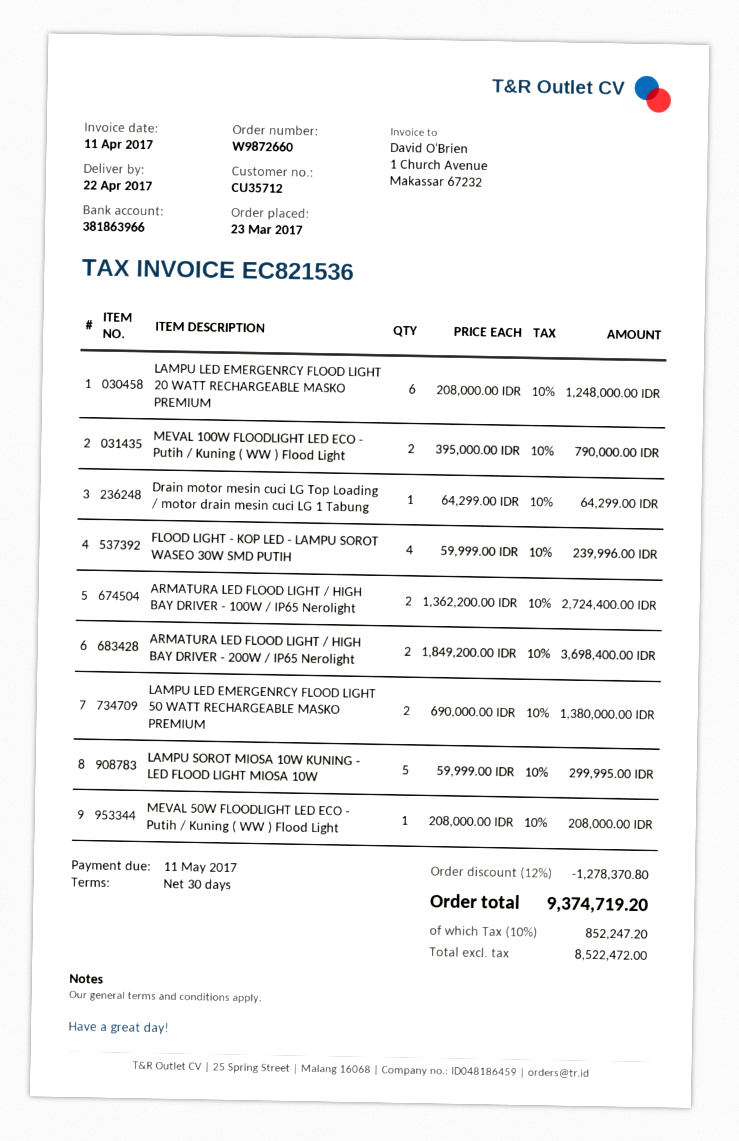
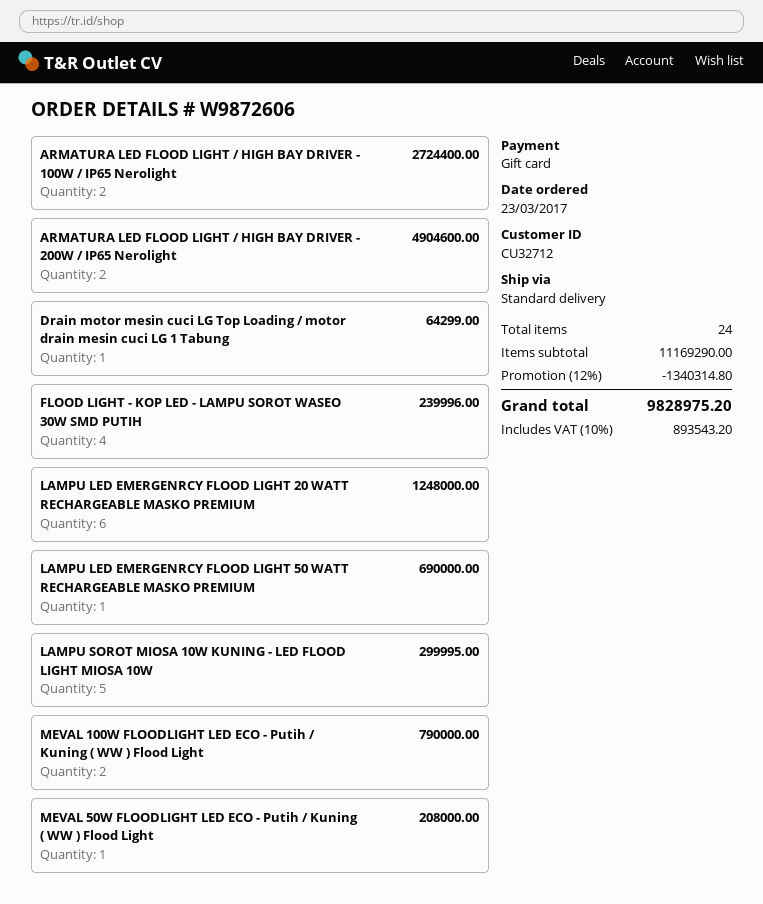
order number: W9872660 -> W9872606
customer number: CU35712 -> CU32712
ARMATURA LED FLOOD LIGHT / HIGH BAY DRIVER - 200W / IP65 Nerolight: 2 for 3698400.00 -> 2 for 4904600.00
LAMPU LED EMERGENRCY FLOOD LIGHT 50 WATT RECHARGEABLE MASKO PREMIUM: 2 for 1380000.00 -> 1 for 690000.00
discount: 12% = 1278370.80 -> 12% = 1340314.80
tax: 10% = 852247.20 -> 10% = 893543.20
total: 9374719.20 -> 9828975.20

